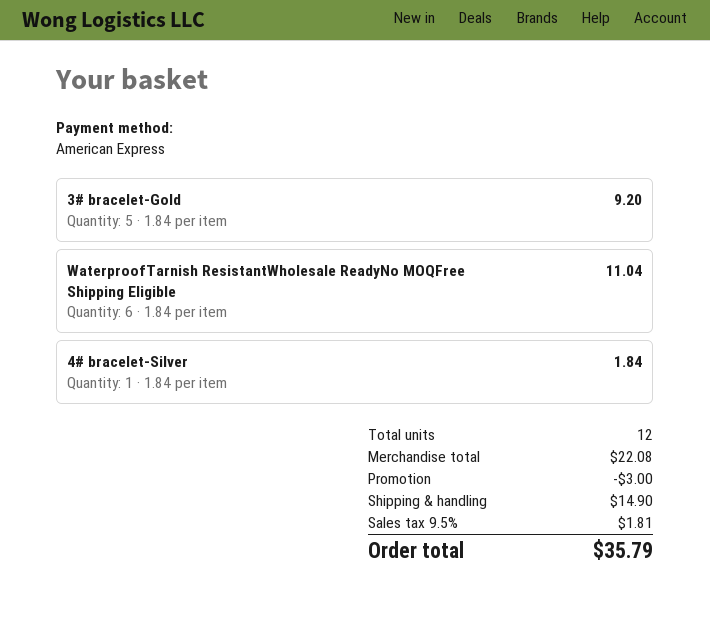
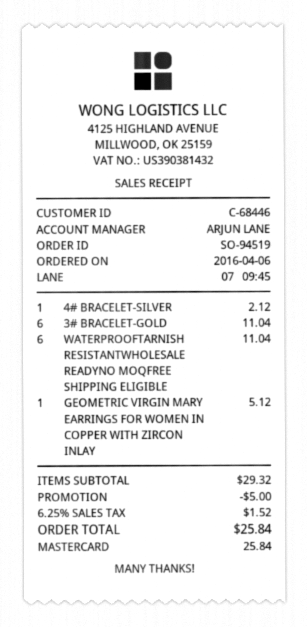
payment method: American Express -> Mastercard
3# bracelet-Gold: 5 for 9.20 -> 6 for 11.04
4# bracelet-Silver: 1 for 1.84 -> 1 for 2.12
GEOMETRIC VIRGIN MARY EARRINGS FOR WOMEN IN COPPER WITH ZIRCON INLAY: none -> 1 for 5.12
subtotal: 22.08 -> 29.32
discount: 3.00 -> 5.00
shipping: 14.90 -> none
tax: 9.5% = 1.81 -> 6.25% = 1.52
total: 35.79 -> 25.84

